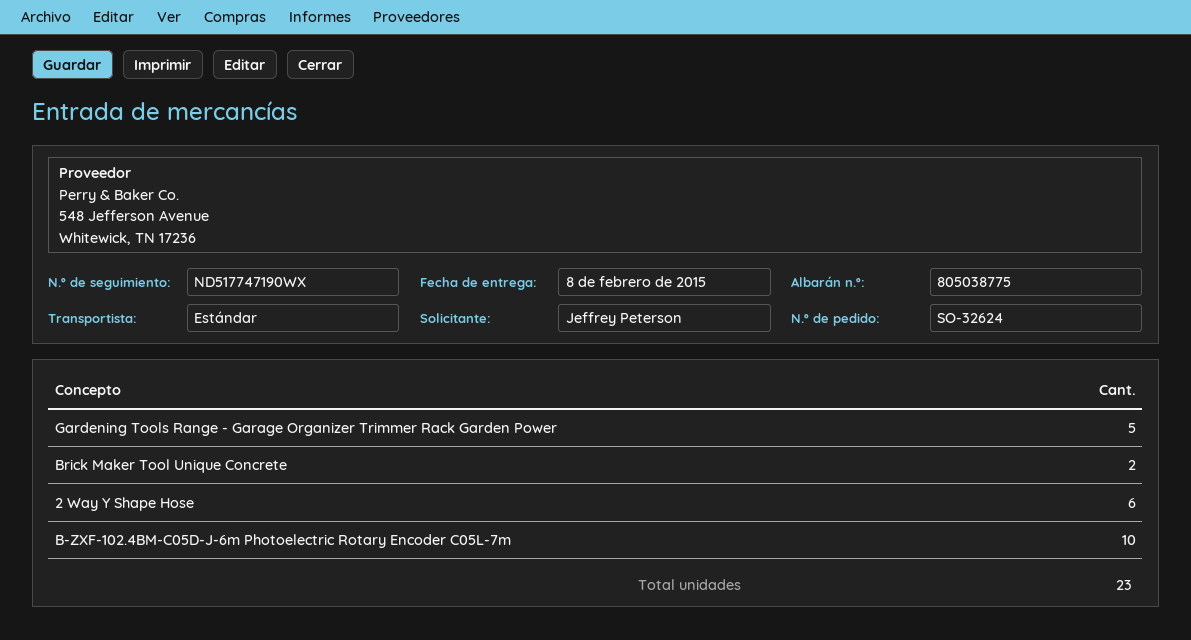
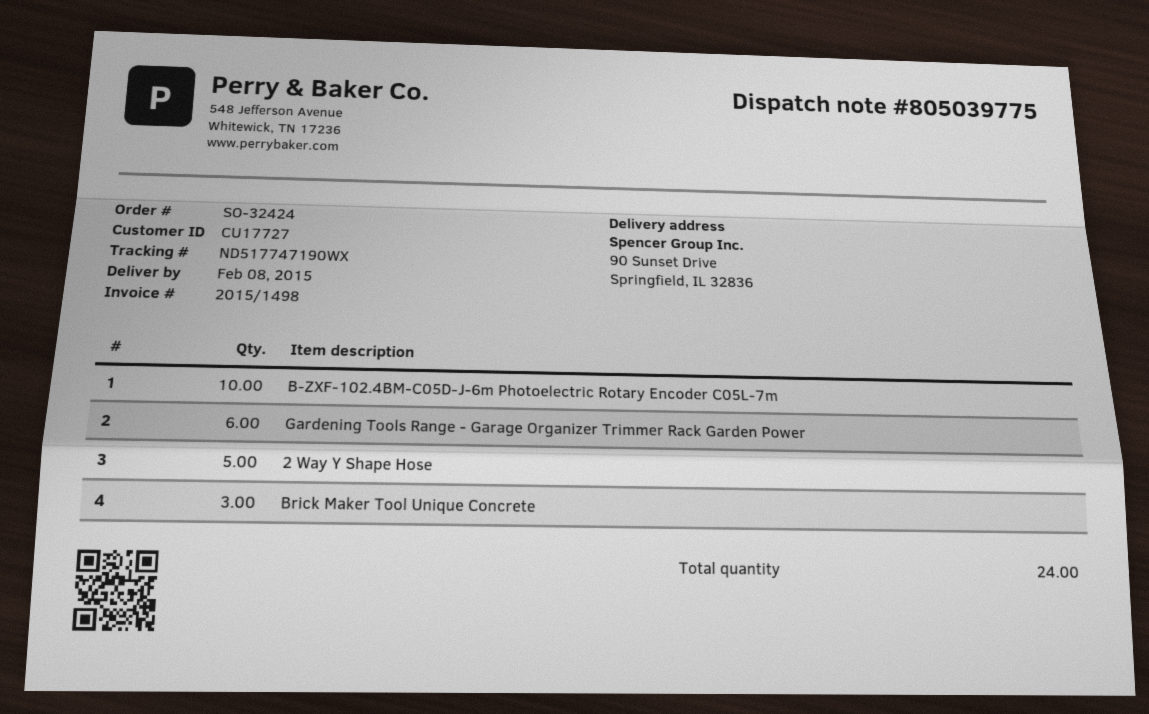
order number: SO-32624 -> SO-32424
delivery note number: 805038775 -> 805039775
Gardening Tools Range - Garage Organizer Trimmer Rack Garden Power: 5 -> 6
Brick Maker Tool Unique Concrete: 2 -> 3
2 Way Y Shape Hose: 6 -> 5
total quantity: 23 -> 24

